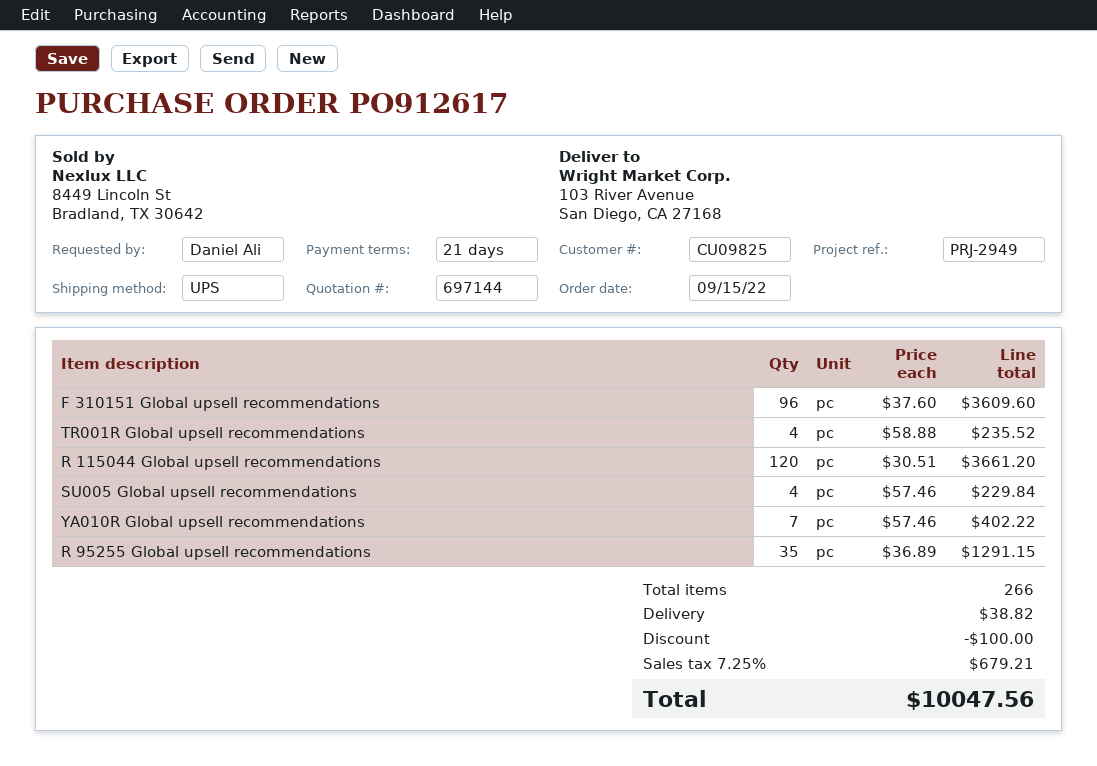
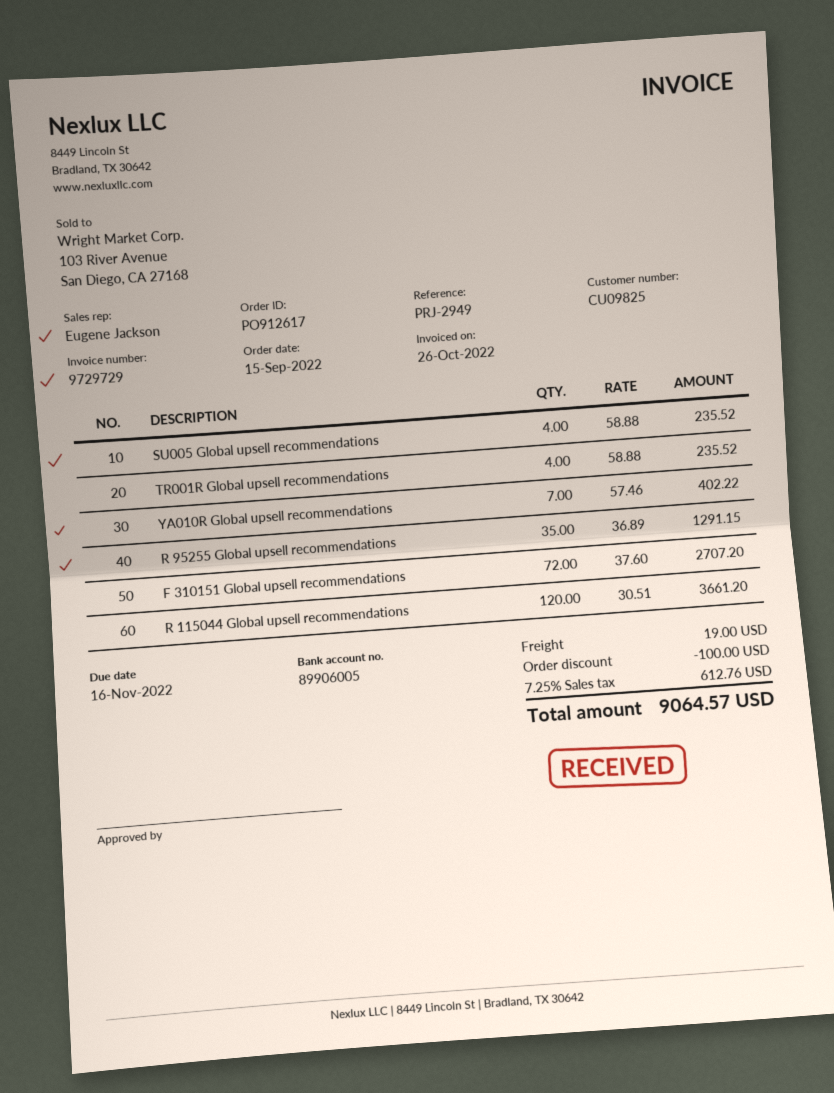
F 310151 Global upsell recommendations: 96 x 37.60 = 3609.60 -> 72 x 37.60 = 2707.20
SU005 Global upsell recommendations: 4 x 57.46 = 229.84 -> 4 x 58.88 = 235.52
shipping: 38.82 -> 19.00
tax: 7.25% = 679.21 -> 7.25% = 612.76
total: 10047.56 -> 9064.57

